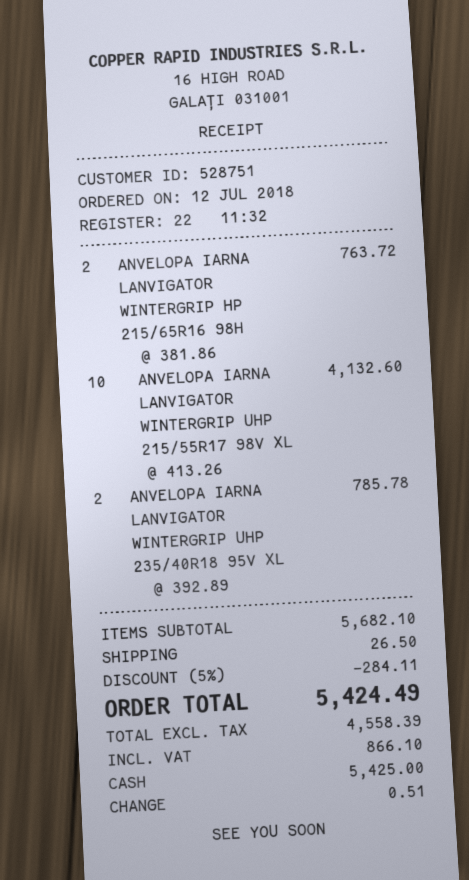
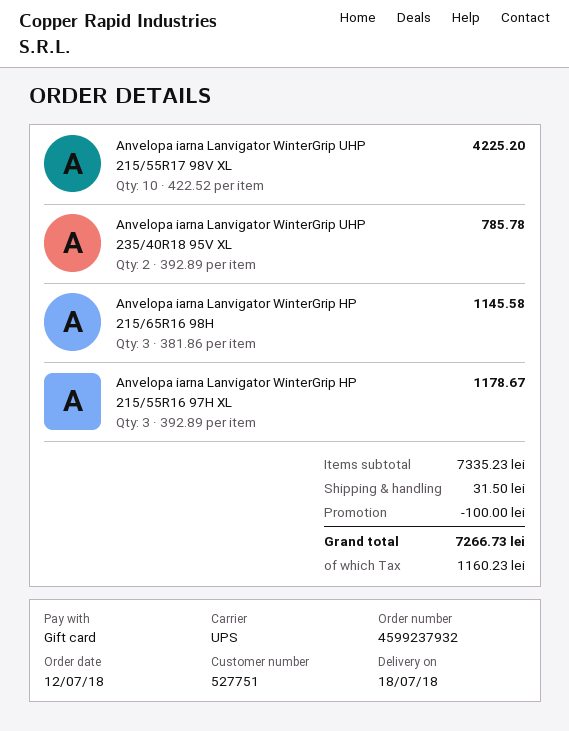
customer number: 528751 -> 527751
payment method: cash -> gift card
ANVELOPA IARNA LANVIGATOR WINTERGRIP HP 215/65R16 98H: 2 x 381.86 = 763.72 -> 3 x 381.86 = 1145.58
ANVELOPA IARNA LANVIGATOR WINTERGRIP UHP 215/55R17 98V XL: 10 x 413.26 = 4132.60 -> 10 x 422.52 = 4225.20
Anvelopa iarna Lanvigator WinterGrip HP 215/55R16 97H XL: none -> 3 x 392.89 = 1178.67
subtotal: 5682.10 -> 7335.23
discount: 284.11 -> 100.00
shipping: 26.50 -> 31.50
tax: 866.10 -> 1160.23
total: 5424.49 -> 7266.73

